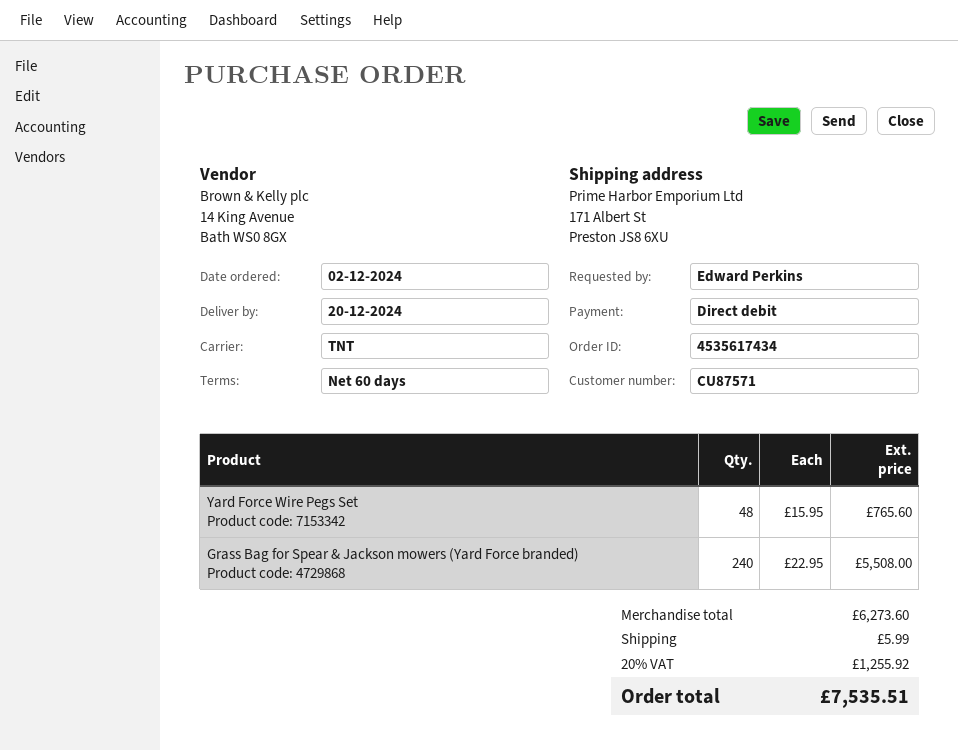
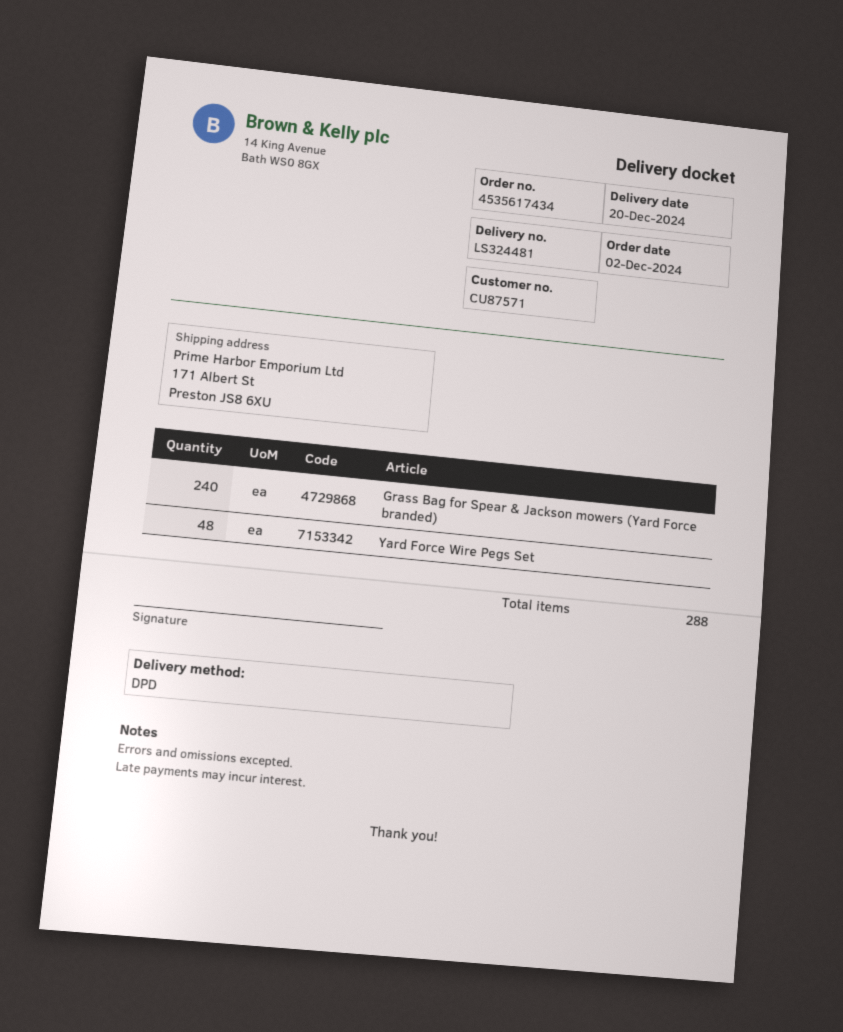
shipping method: TNT -> DPD

